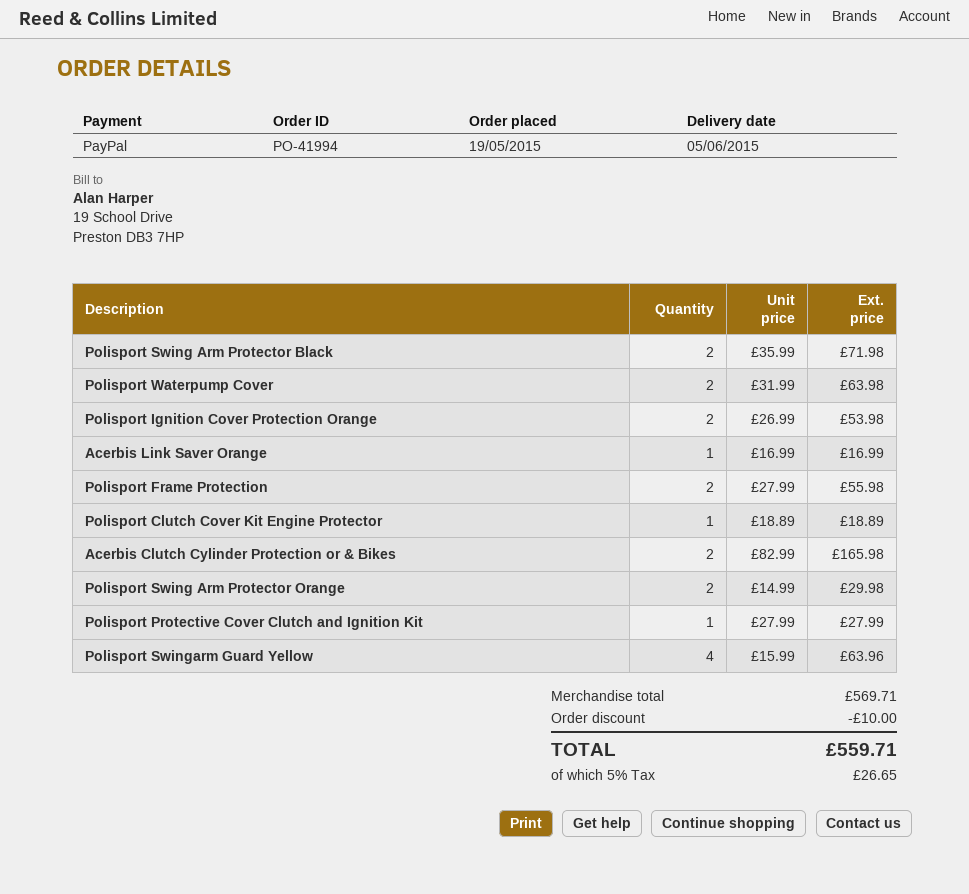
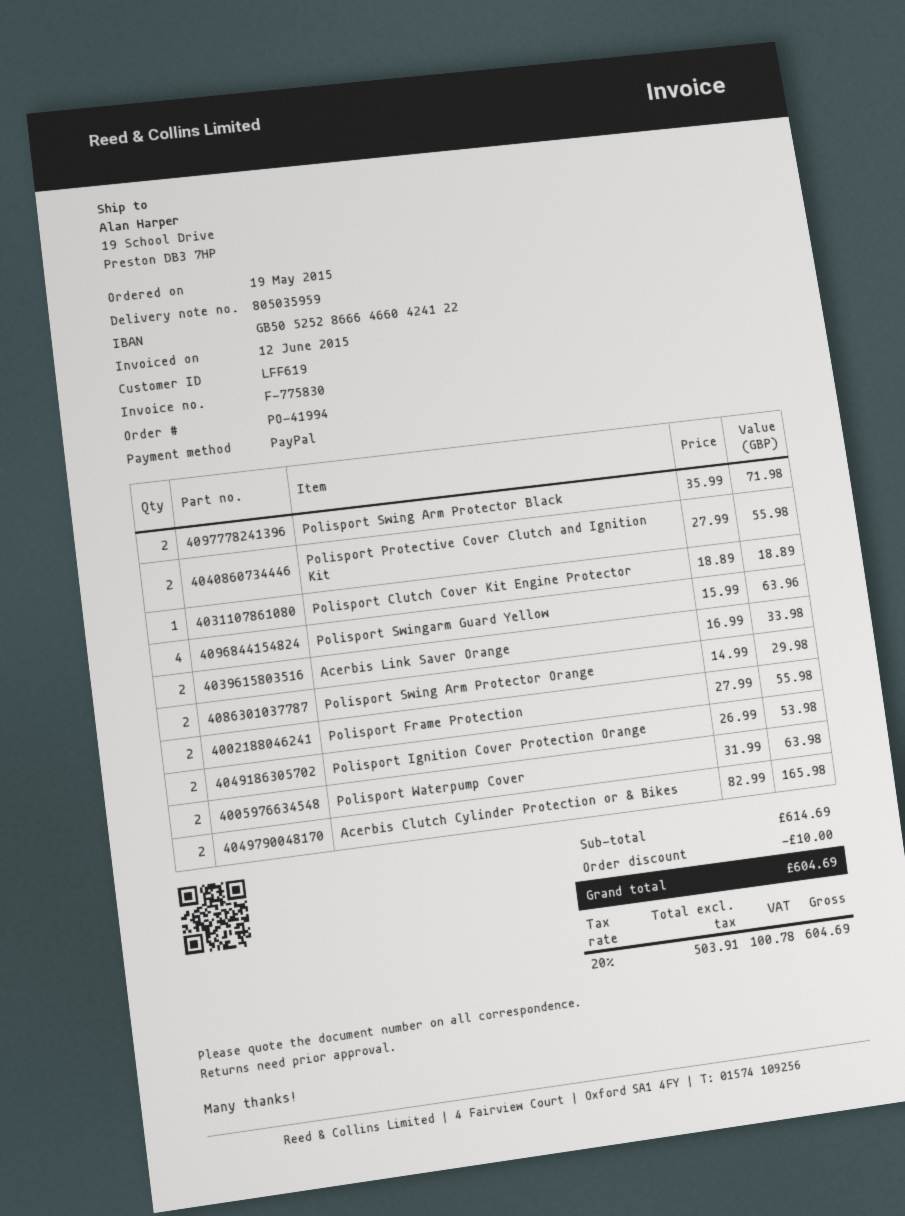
Acerbis Link Saver Orange: 1 x 16.99 = 16.99 -> 2 x 16.99 = 33.98
Polisport Protective Cover Clutch and Ignition Kit: 1 x 27.99 = 27.99 -> 2 x 27.99 = 55.98
subtotal: 569.71 -> 614.69
tax: 5% = 26.65 -> 20% = 100.78
total: 559.71 -> 604.69

